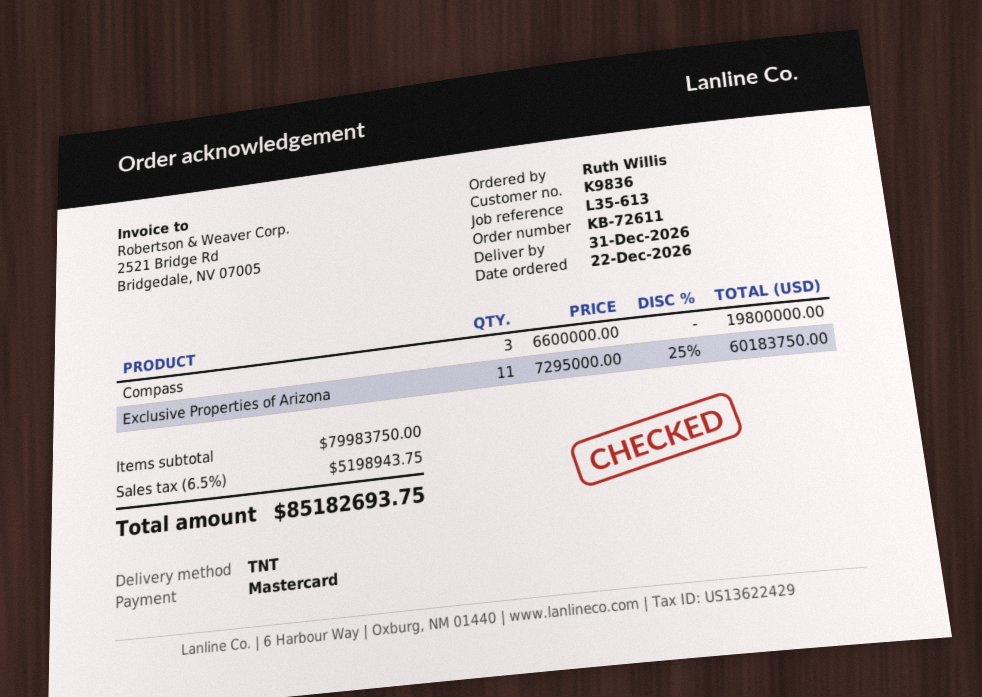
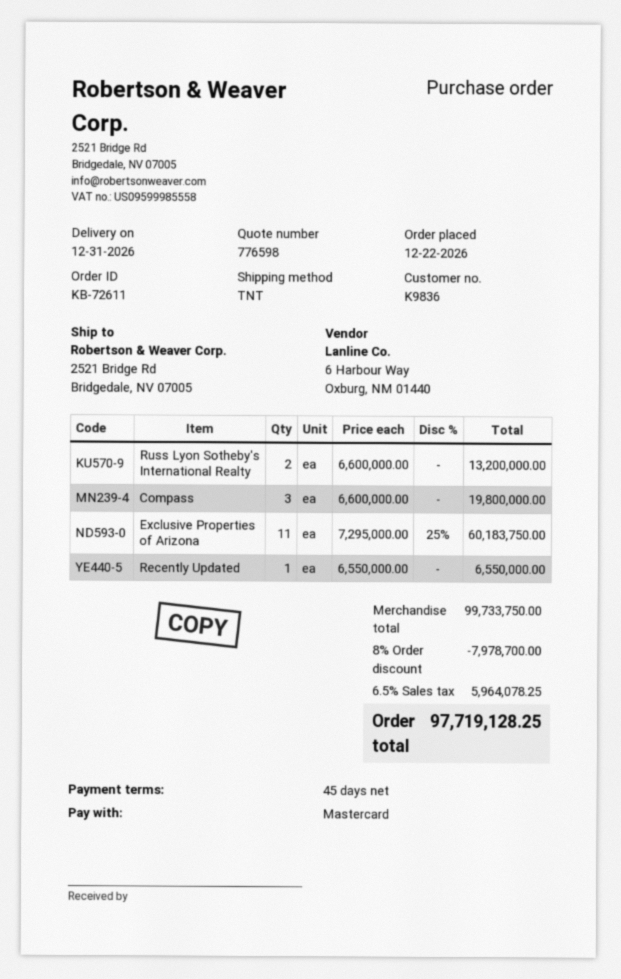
Russ Lyon Sotheby's International Realty: none -> 2 x 6600000.00 = 13200000.00
Recently Updated: none -> 1 x 6550000.00 = 6550000.00
subtotal: 79983750.00 -> 99733750.00
discount: none -> 8% = 7978700.00
tax: 6.5% = 5198943.75 -> 6.5% = 5964078.25
total: 85182693.75 -> 97719128.25

